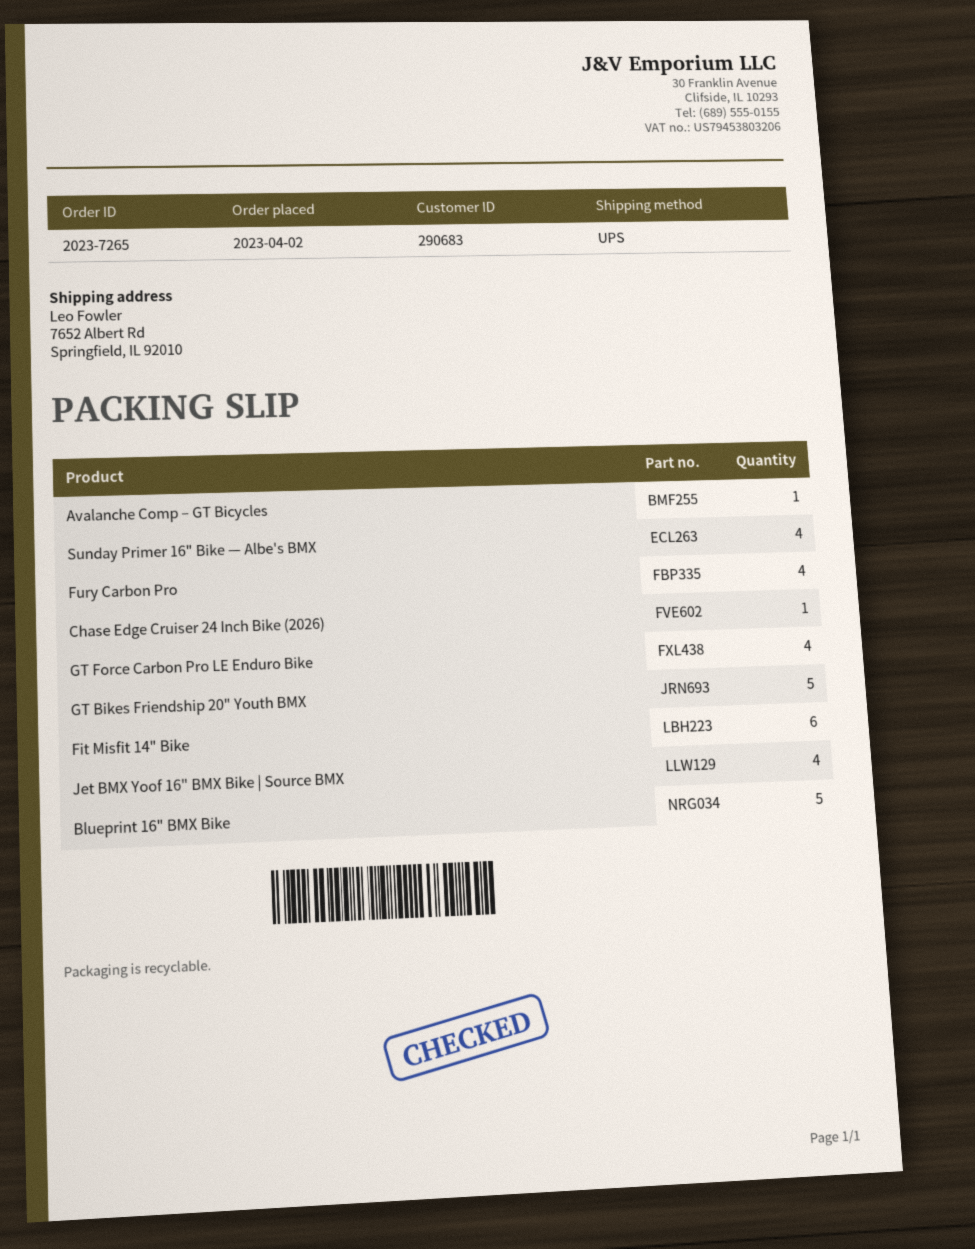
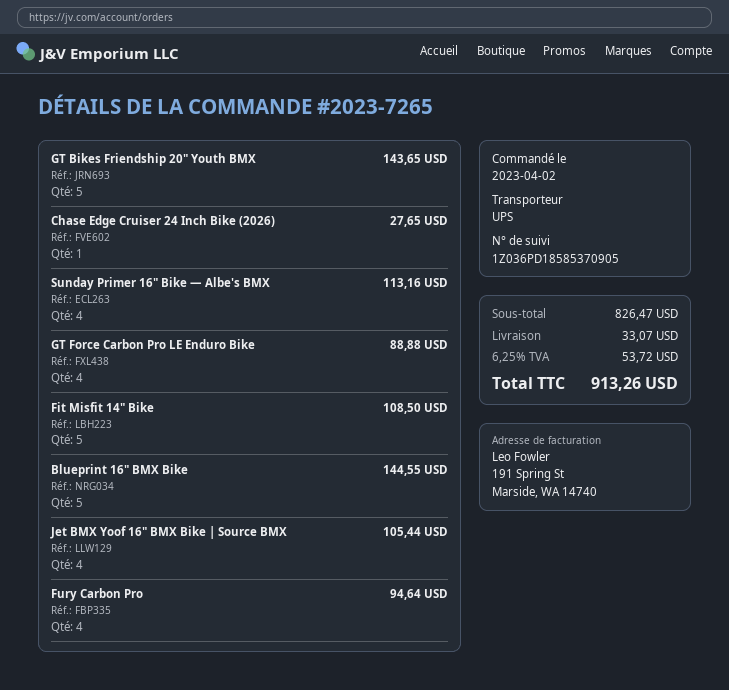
Avalanche Comp – GT Bicycles: 1 -> none
Fit Misfit 14" Bike: 6 -> 5

